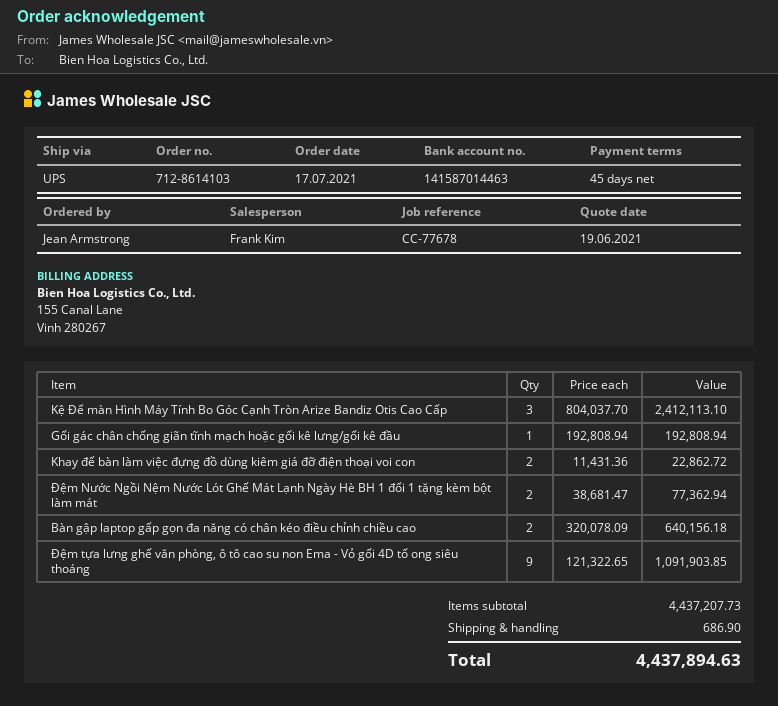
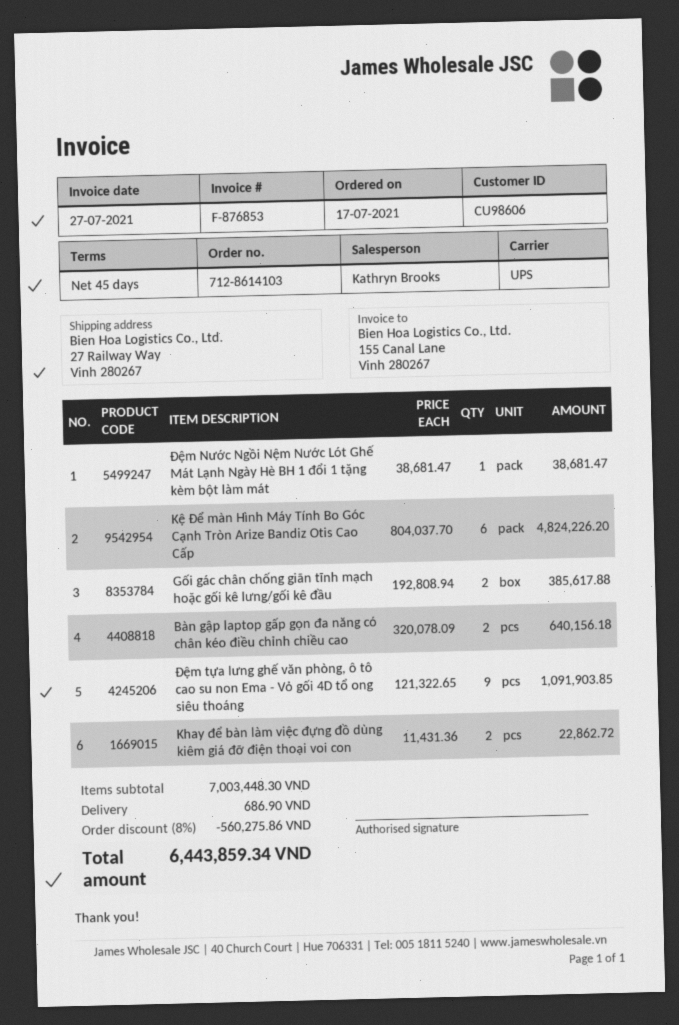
sales rep: Frank Kim -> Kathryn Brooks
Kệ Để màn Hình Máy Tính Bo Góc Cạnh Tròn Arize Bandiz Otis Cao Cấp: 3 x 804037.70 = 2412113.10 -> 6 x 804037.70 = 4824226.20
Gối gác chân chống giãn tĩnh mạch hoặc gối kê lưng/gối kê đầu: 1 x 192808.94 = 192808.94 -> 2 x 192808.94 = 385617.88
Đệm Nước Ngồi Nệm Nước Lót Ghế Mát Lạnh Ngày Hè BH 1 đổi 1 tặng kèm bột làm mát: 2 x 38681.47 = 77362.94 -> 1 x 38681.47 = 38681.47
subtotal: 4437207.73 -> 7003448.30
discount: none -> 8% = 560275.86
total: 4437894.63 -> 6443859.34

